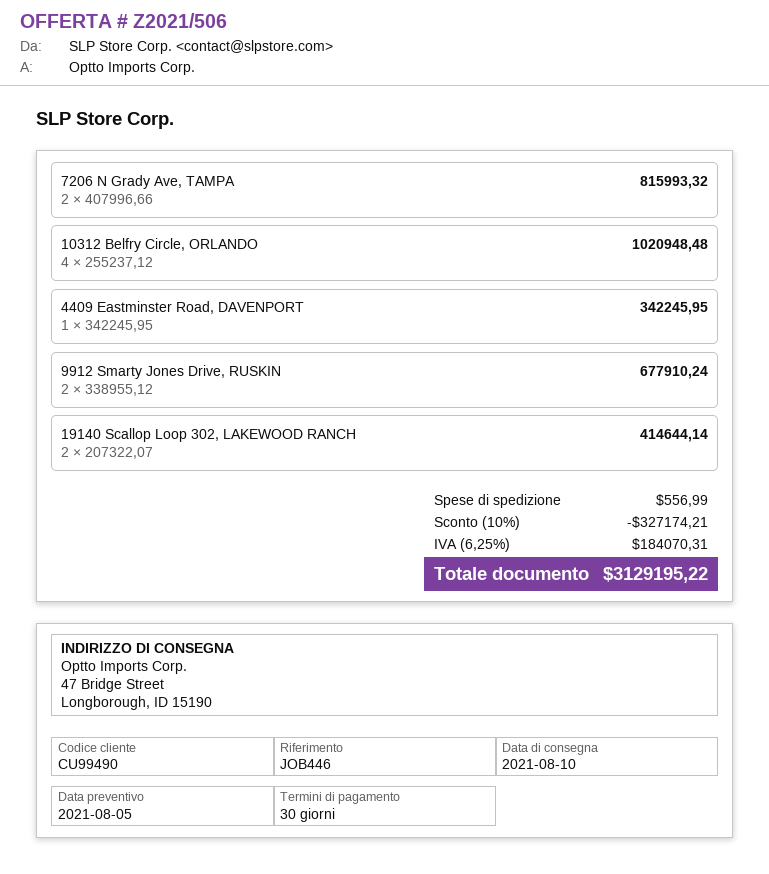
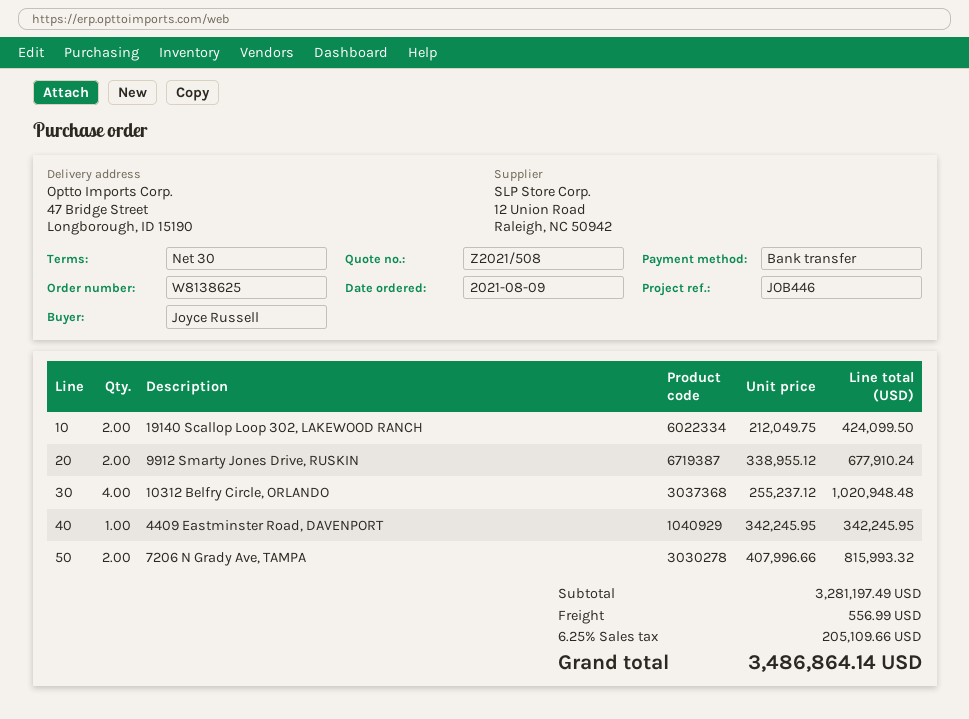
quote number: Z2021/506 -> Z2021/508
19140 Scallop Loop 302, LAKEWOOD RANCH: 2 x 207322.07 = 414644.14 -> 2 x 212049.75 = 424099.50
discount: 10% = 327174.21 -> none
tax: 6.25% = 184070.31 -> 6.25% = 205109.66
total: 3129195.22 -> 3486864.14

